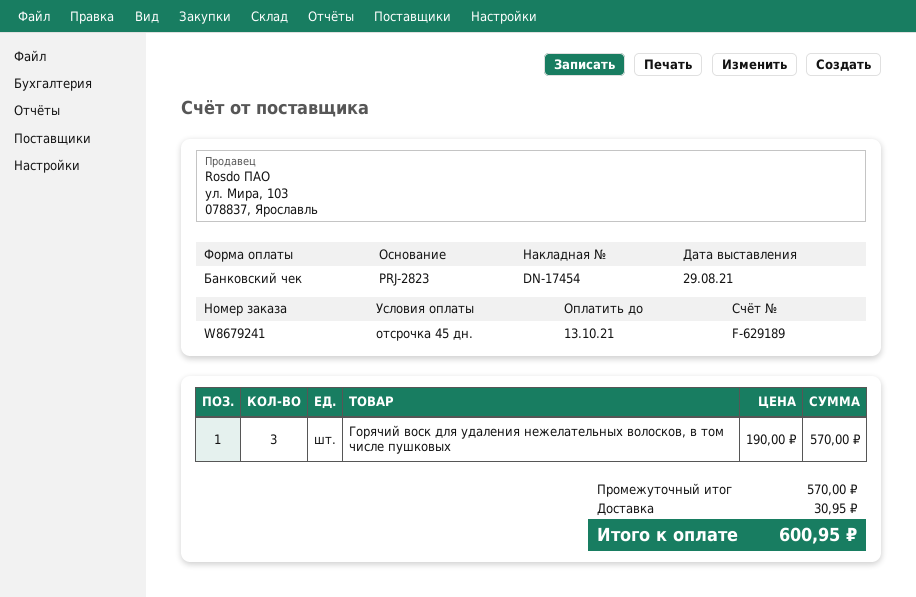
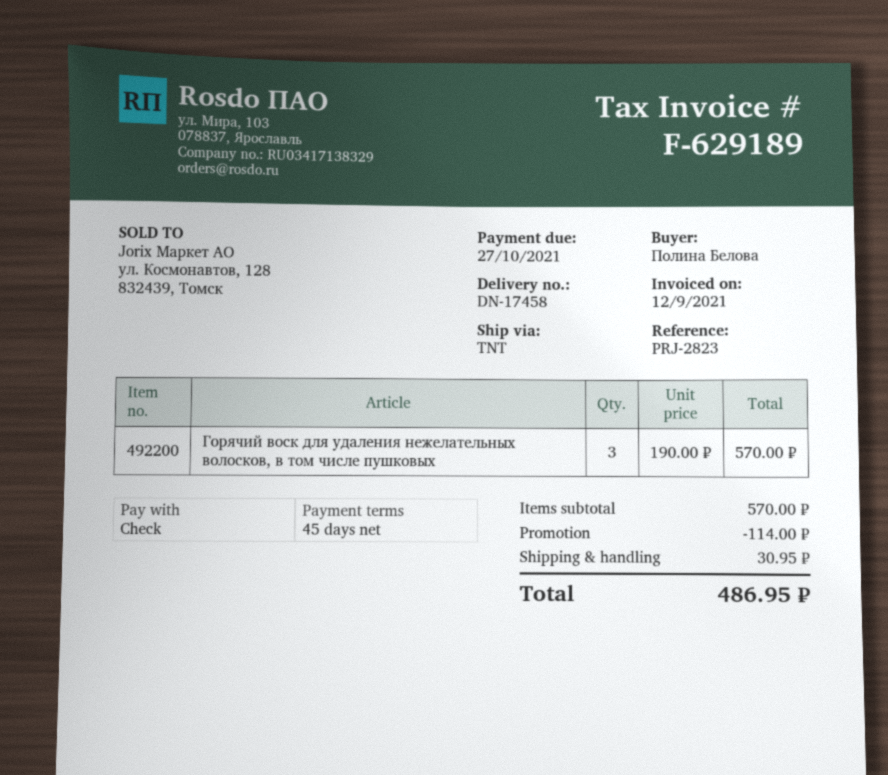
delivery note number: DN-17454 -> DN-17458
invoice date: 2021-08-29 -> 2021-09-12
due date: 2021-10-13 -> 2021-10-27
discount: none -> 114.00
total: 600.95 -> 486.95

